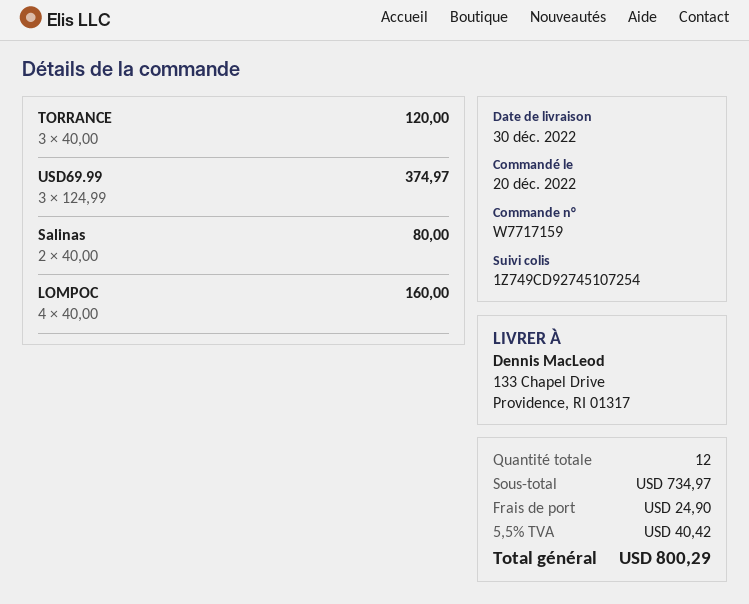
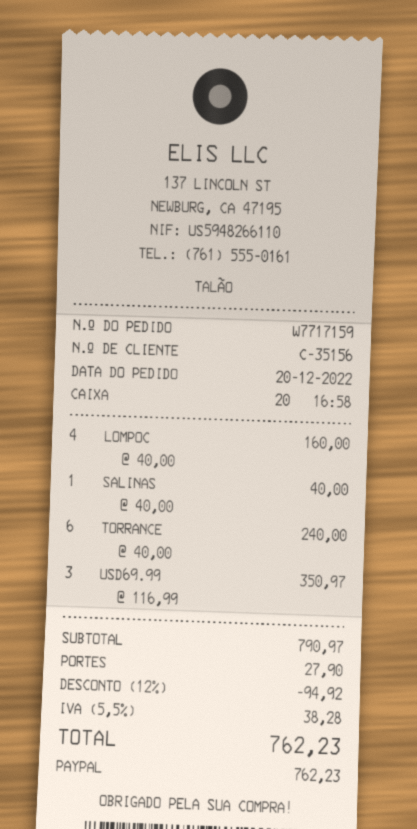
TORRANCE: 3 x 40.00 = 120.00 -> 6 x 40.00 = 240.00
USD69.99: 3 x 124.99 = 374.97 -> 3 x 116.99 = 350.97
Salinas: 2 x 40.00 = 80.00 -> 1 x 40.00 = 40.00
subtotal: 734.97 -> 790.97
discount: none -> 12% = 94.92
shipping: 24.90 -> 27.90
tax: 5.5% = 40.42 -> 5.5% = 38.28
total: 800.29 -> 762.23

